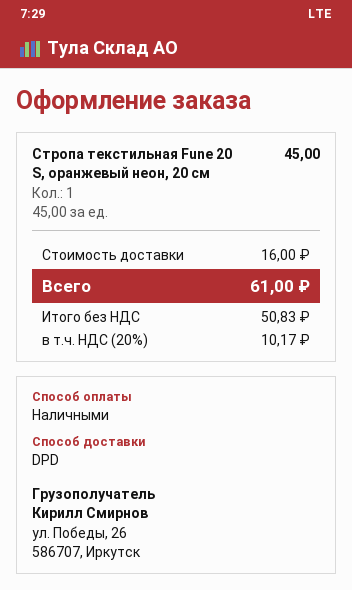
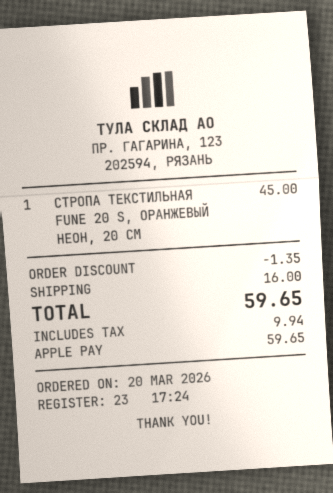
payment method: cash -> Apple Pay
discount: none -> 1.35
tax: 10.17 -> 9.94
total: 61.00 -> 59.65

